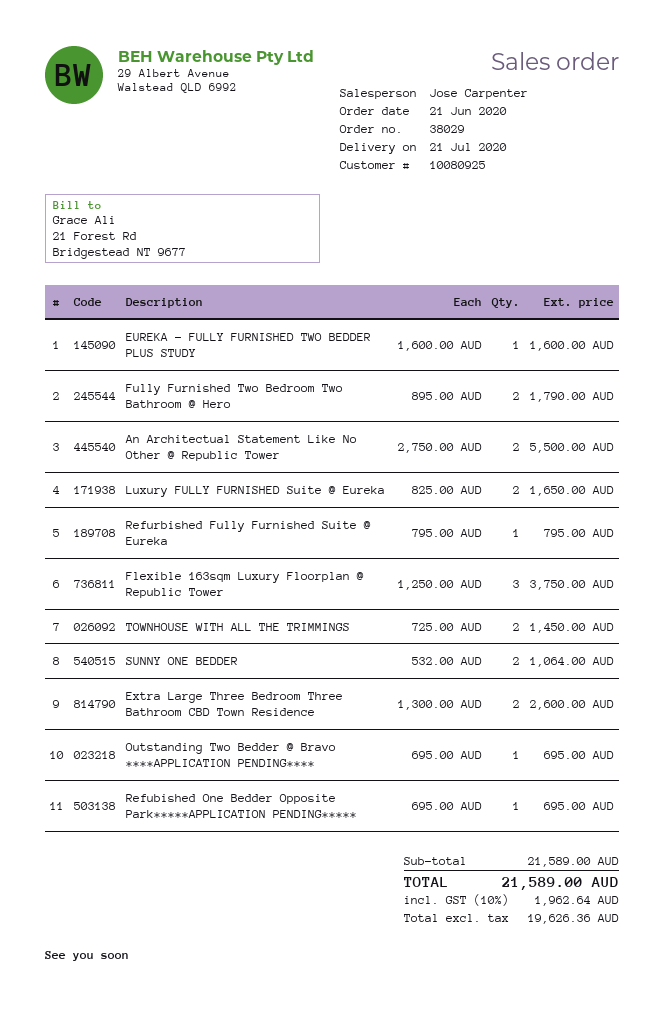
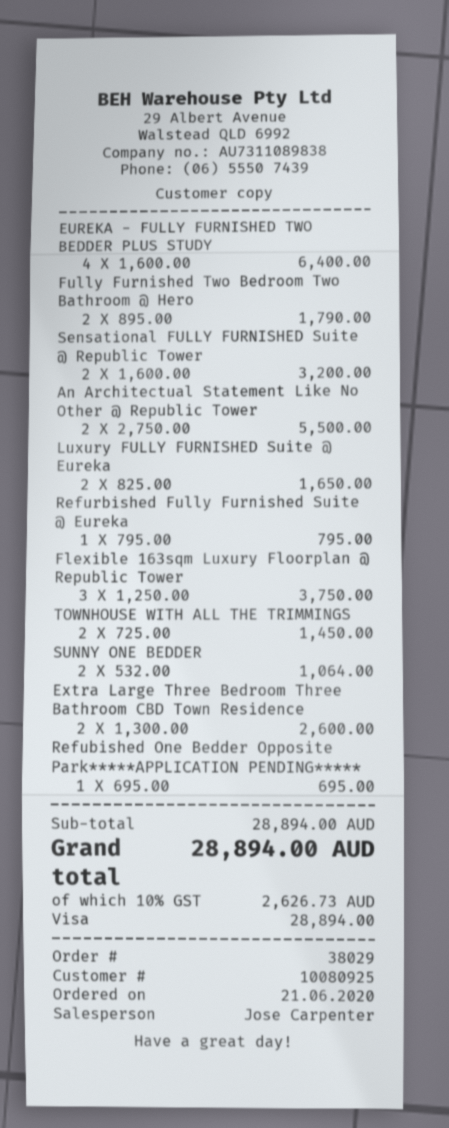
EUREKA - FULLY FURNISHED TWO BEDDER PLUS STUDY: 1 x 1600.00 = 1600.00 -> 4 x 1600.00 = 6400.00
Outstanding Two Bedder @ Bravo ****APPLICATION PENDING****: 1 x 695.00 = 695.00 -> none
Sensational FULLY FURNISHED Suite @ Republic Tower: none -> 2 x 1600.00 = 3200.00
subtotal: 21589.00 -> 28894.00
tax: 10% = 1962.64 -> 10% = 2626.73
total: 21589.00 -> 28894.00

